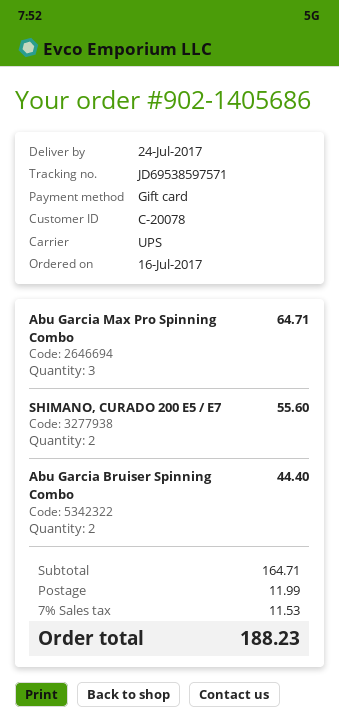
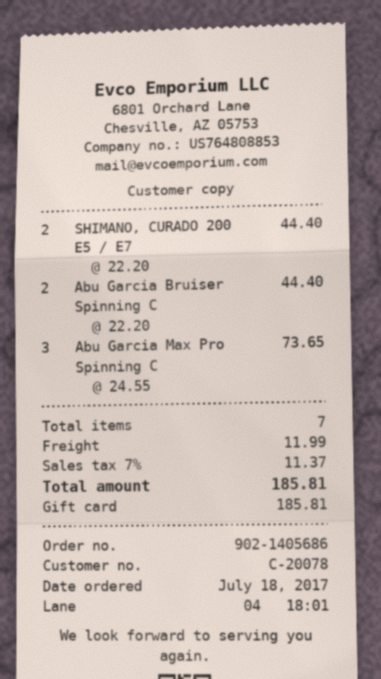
order date: 2017-07-16 -> 2017-07-18
Abu Garcia Max Pro Spinning Combo: 3 for 64.71 -> 3 for 73.65
SHIMANO, CURADO 200 E5 / E7: 2 for 55.60 -> 2 for 44.40
tax: 7% = 11.53 -> 7% = 11.37
total: 188.23 -> 185.81

